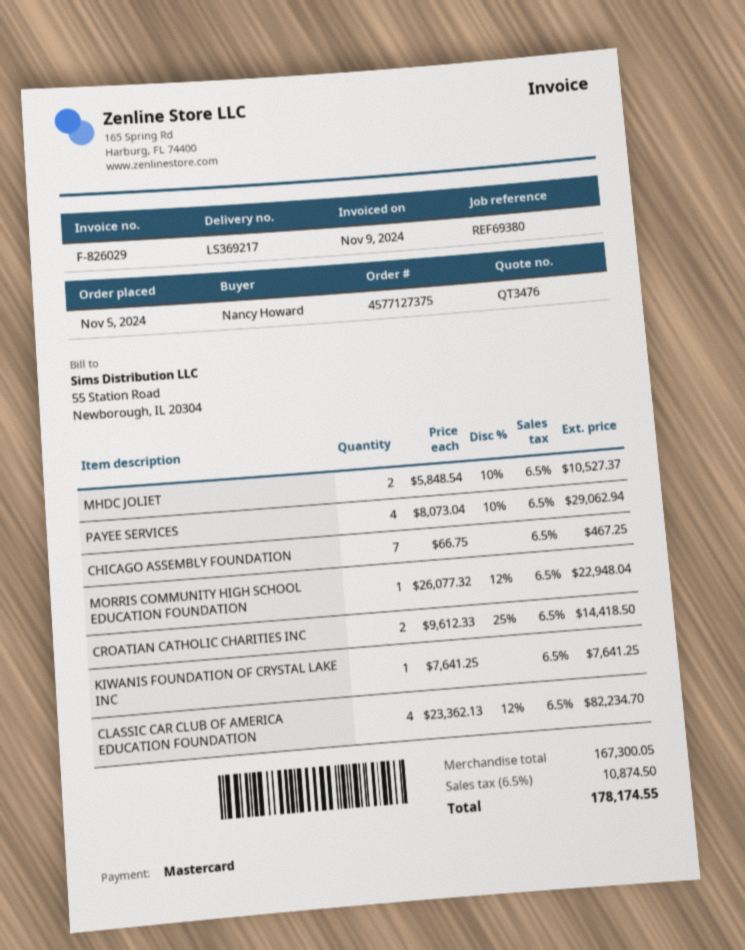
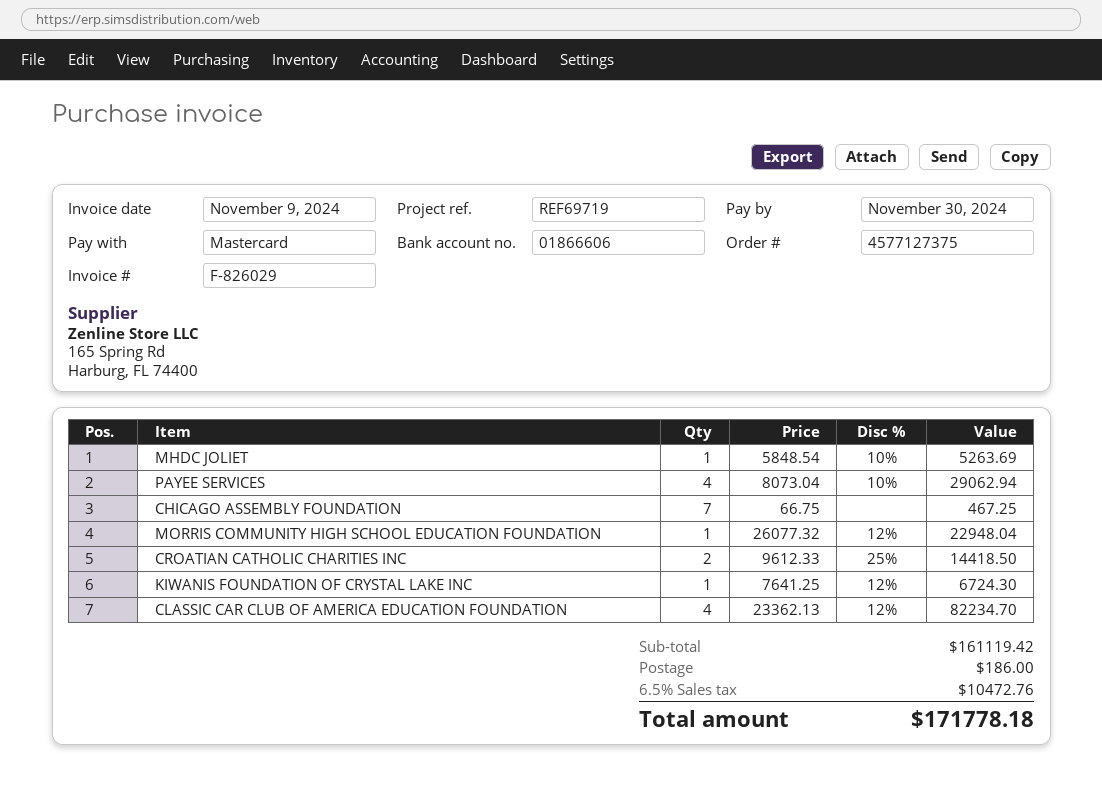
reference: REF69380 -> REF69719
MHDC JOLIET: 2 x 5848.54 - 10% = 10527.37 -> 1 x 5848.54 - 10% = 5263.69
KIWANIS FOUNDATION OF CRYSTAL LAKE INC: 1 x 7641.25 = 7641.25 -> 1 x 7641.25 - 12% = 6724.30
subtotal: 167300.05 -> 161119.42
shipping: none -> 186.00
tax: 6.5% = 10874.50 -> 6.5% = 10472.76
total: 178174.55 -> 171778.18

